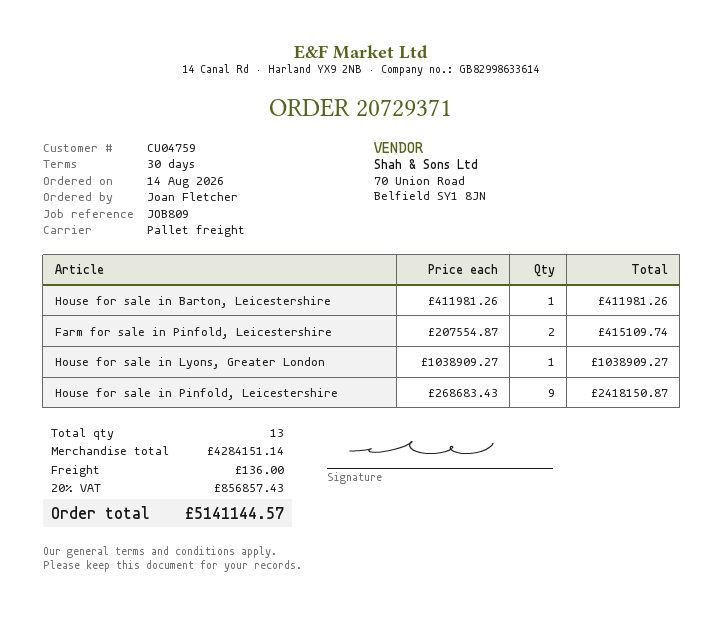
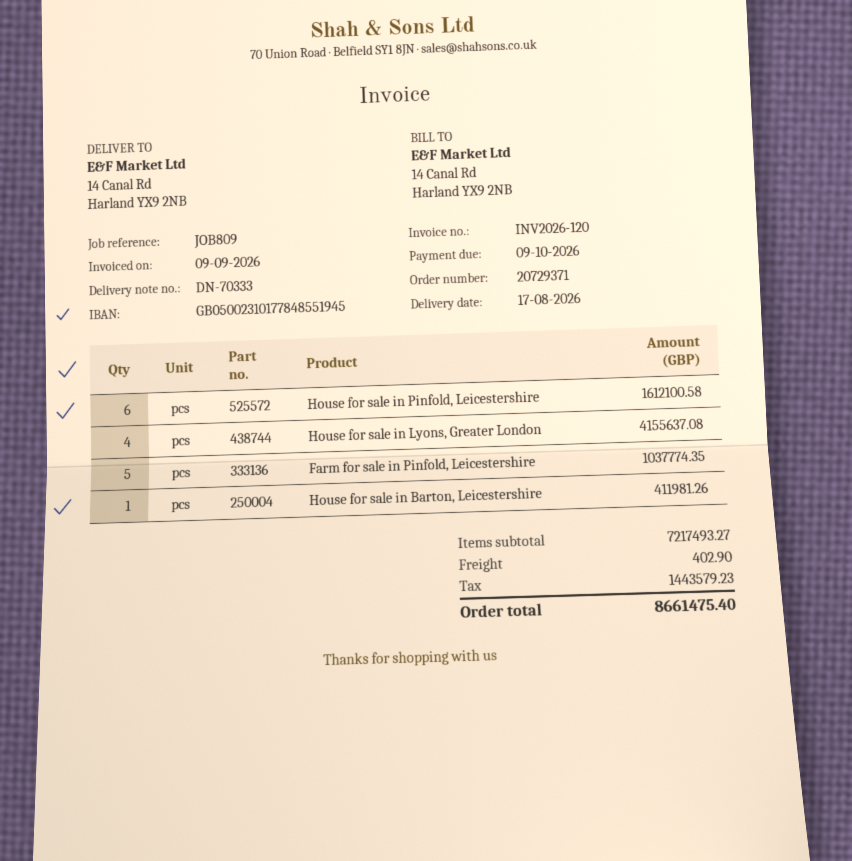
Farm for sale in Pinfold, Leicestershire: 2 for 415109.74 -> 5 for 1037774.35
House for sale in Lyons, Greater London: 1 for 1038909.27 -> 4 for 4155637.08
House for sale in Pinfold, Leicestershire: 9 for 2418150.87 -> 6 for 1612100.58
subtotal: 4284151.14 -> 7217493.27
shipping: 136.00 -> 402.90
tax: 856857.43 -> 1443579.23
total: 5141144.57 -> 8661475.40

